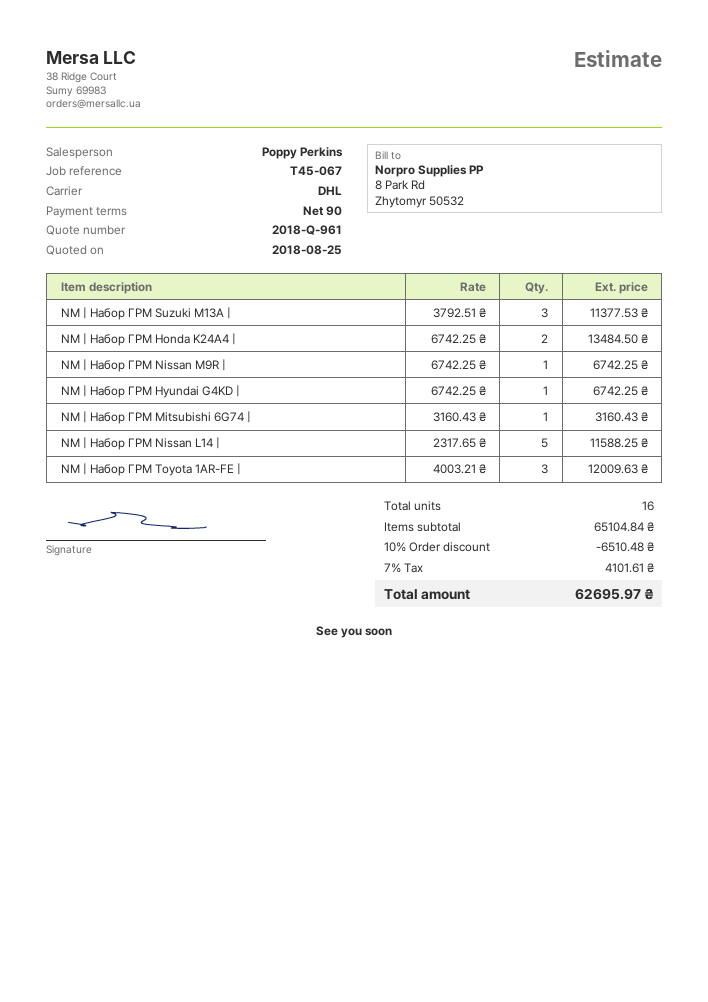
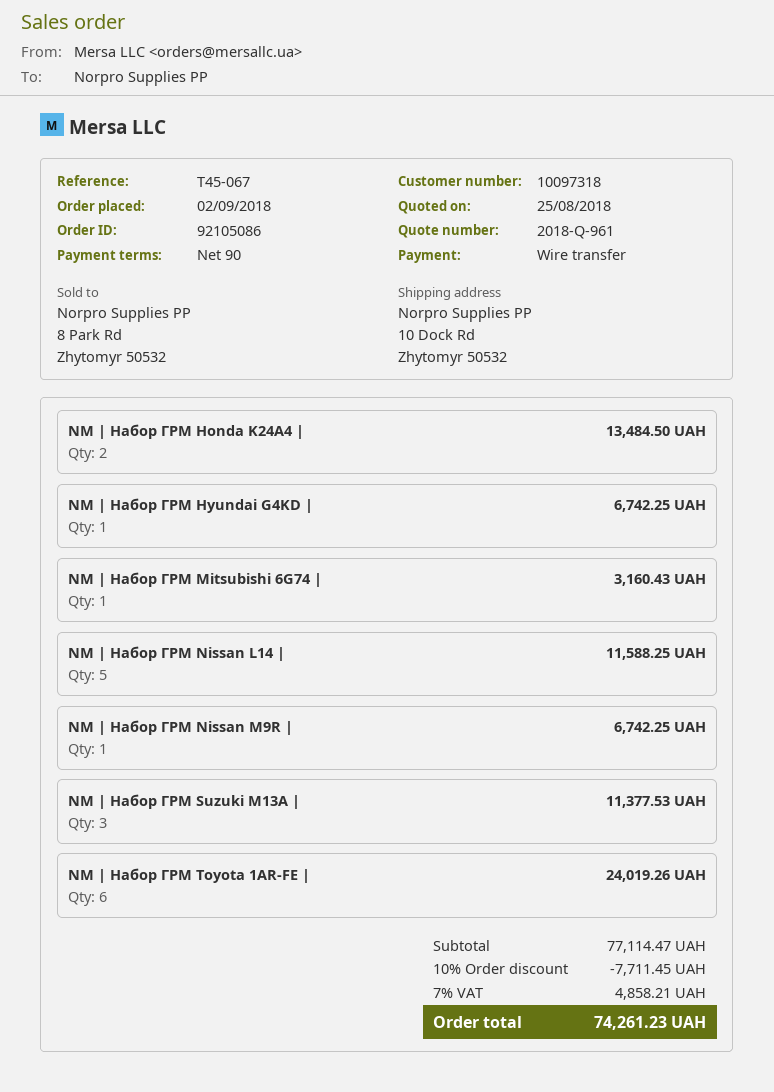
NM | Набор ГРМ Toyota 1AR-FE |: 3 for 12009.63 -> 6 for 24019.26
subtotal: 65104.84 -> 77114.47
discount: 10% = 6510.48 -> 10% = 7711.45
tax: 7% = 4101.61 -> 7% = 4858.21
total: 62695.97 -> 74261.23

